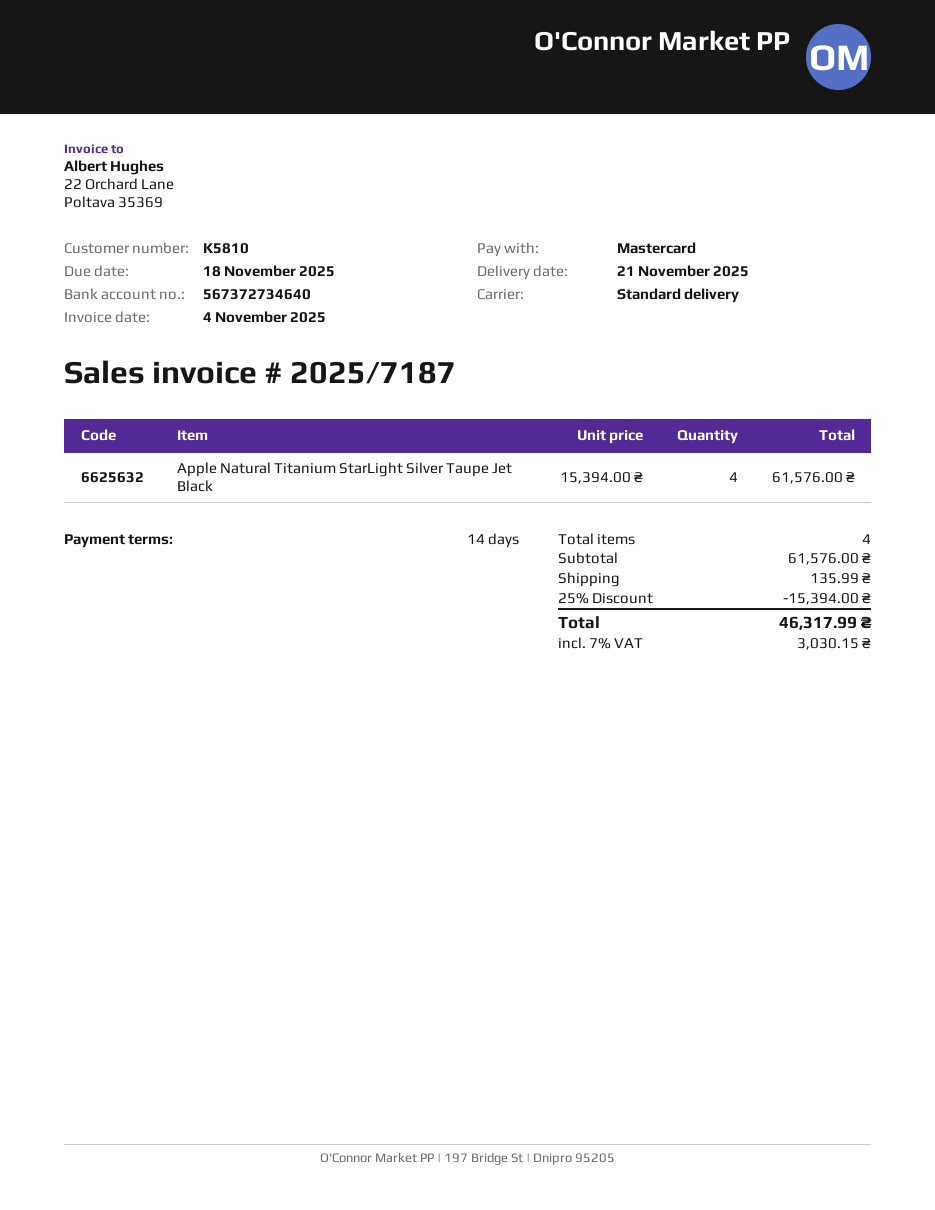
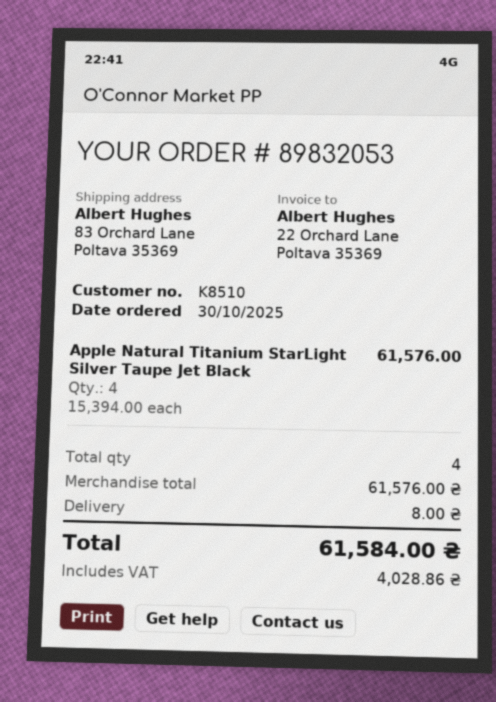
customer number: K5810 -> K8510
discount: 25% = 15394.00 -> none
shipping: 135.99 -> 8.00
tax: 3030.15 -> 4028.86
total: 46317.99 -> 61584.00

